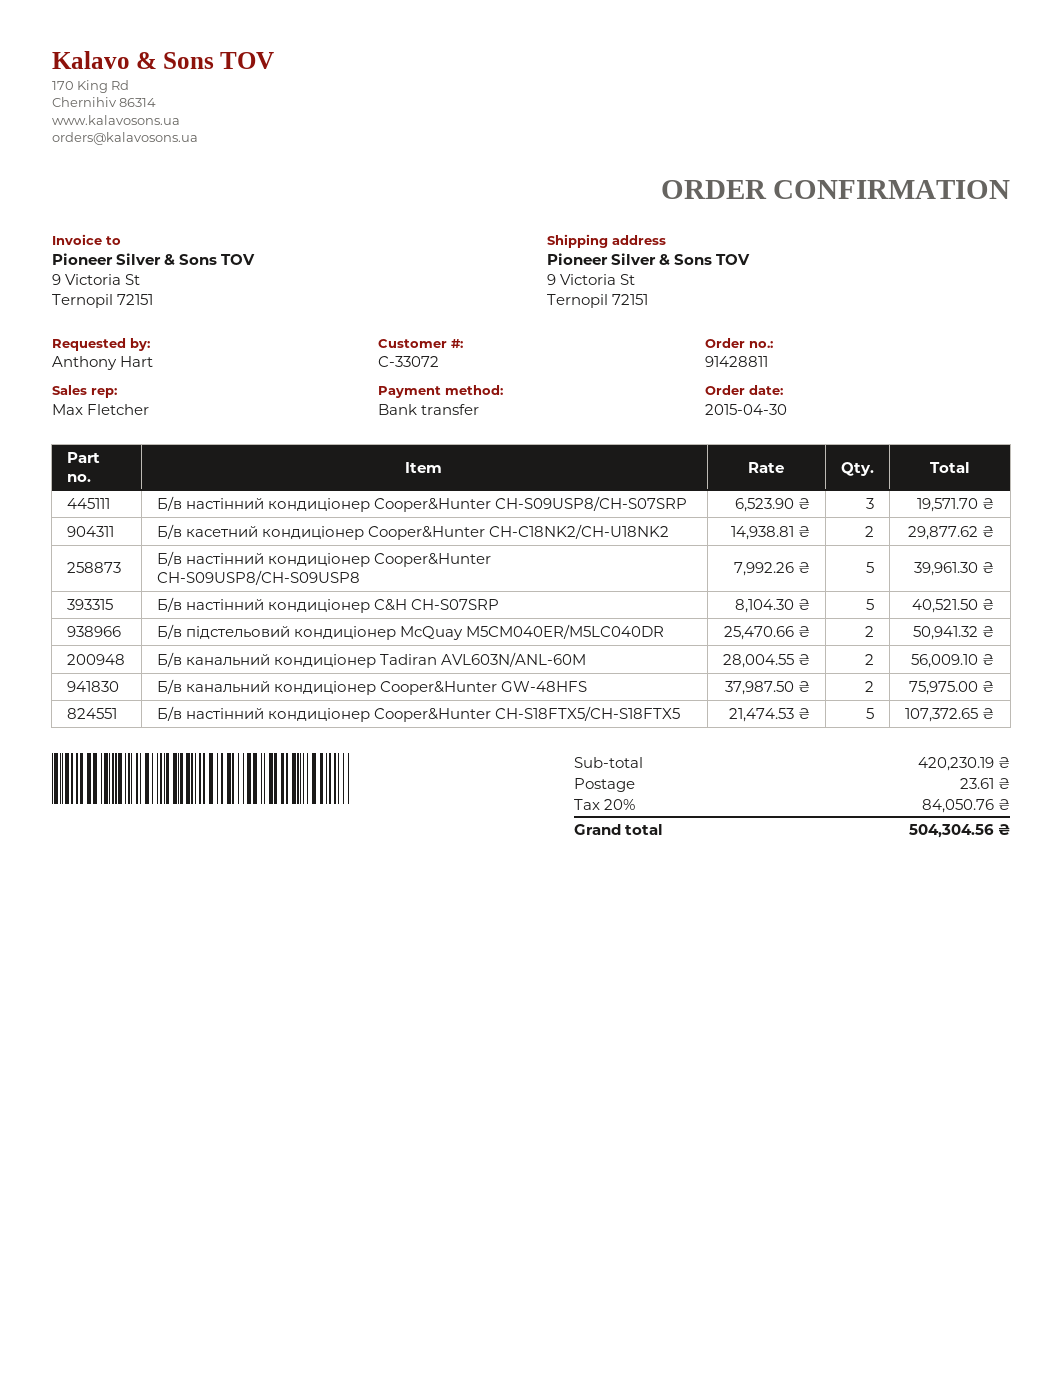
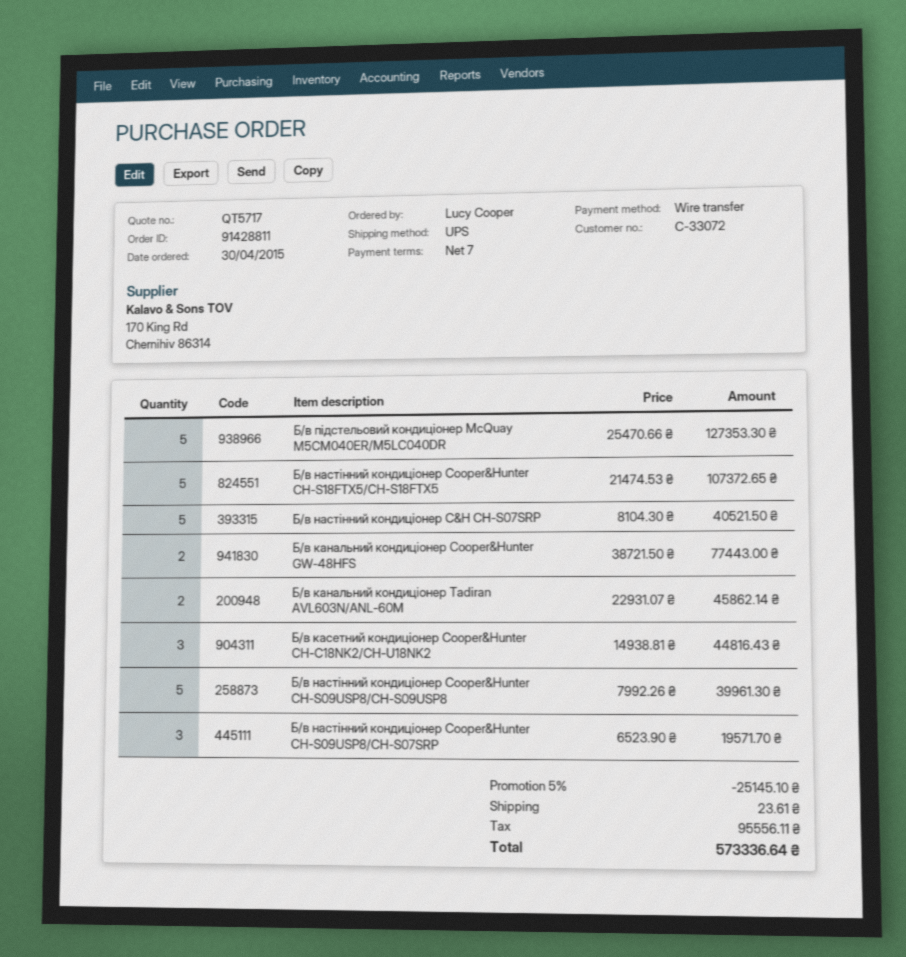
ordered by: Anthony Hart -> Lucy Cooper
Б/в касетний кондиціонер Cooper&Hunter CH-C18NK2/CH-U18NK2: 2 x 14938.81 = 29877.62 -> 3 x 14938.81 = 44816.43
Б/в підстельовий кондиціонер McQuay M5CM040ER/M5LC040DR: 2 x 25470.66 = 50941.32 -> 5 x 25470.66 = 127353.30
Б/в канальний кондиціонер Tadiran AVL603N/ANL-60M: 2 x 28004.55 = 56009.10 -> 2 x 22931.07 = 45862.14
Б/в канальний кондиціонер Cooper&Hunter GW-48HFS: 2 x 37987.50 = 75975.00 -> 2 x 38721.50 = 77443.00
discount: none -> 5% = 25145.10
tax: 84050.76 -> 95556.11
total: 504304.56 -> 573336.64

